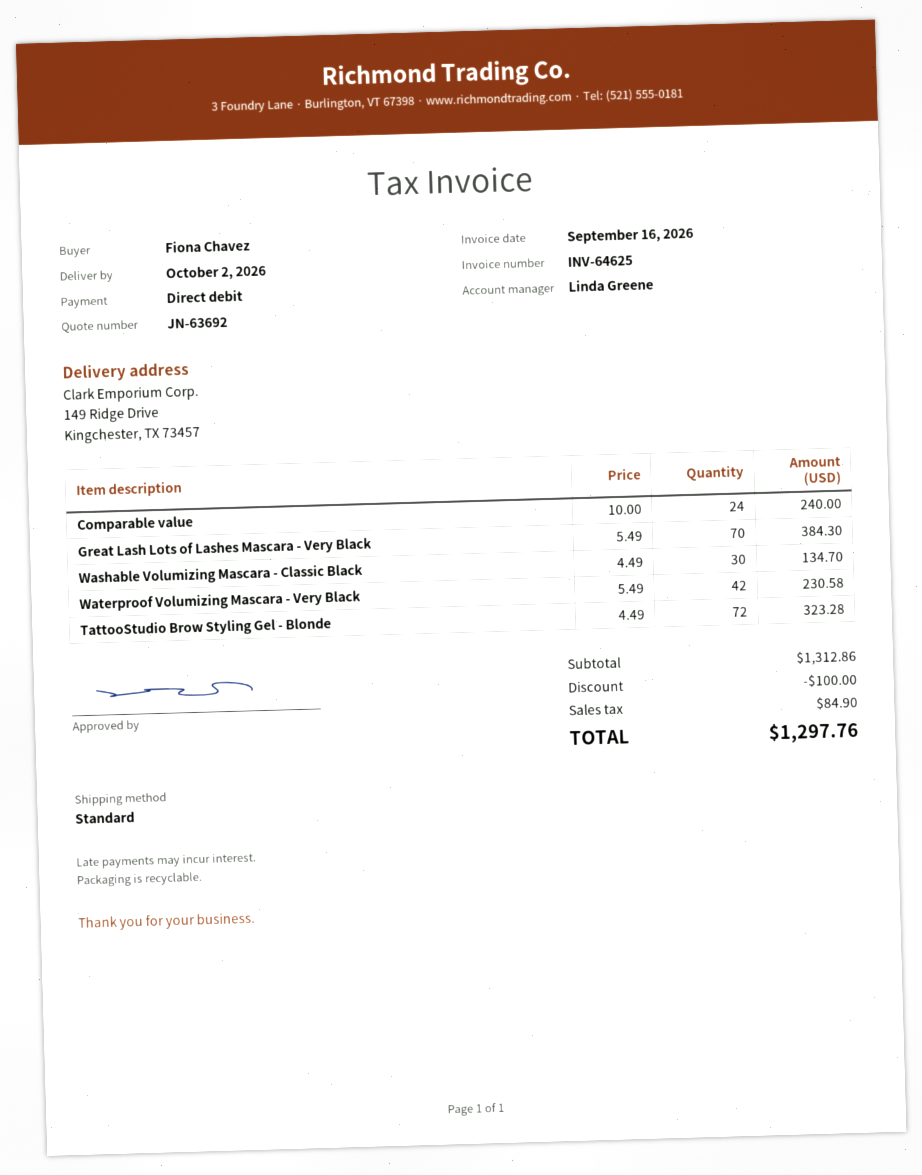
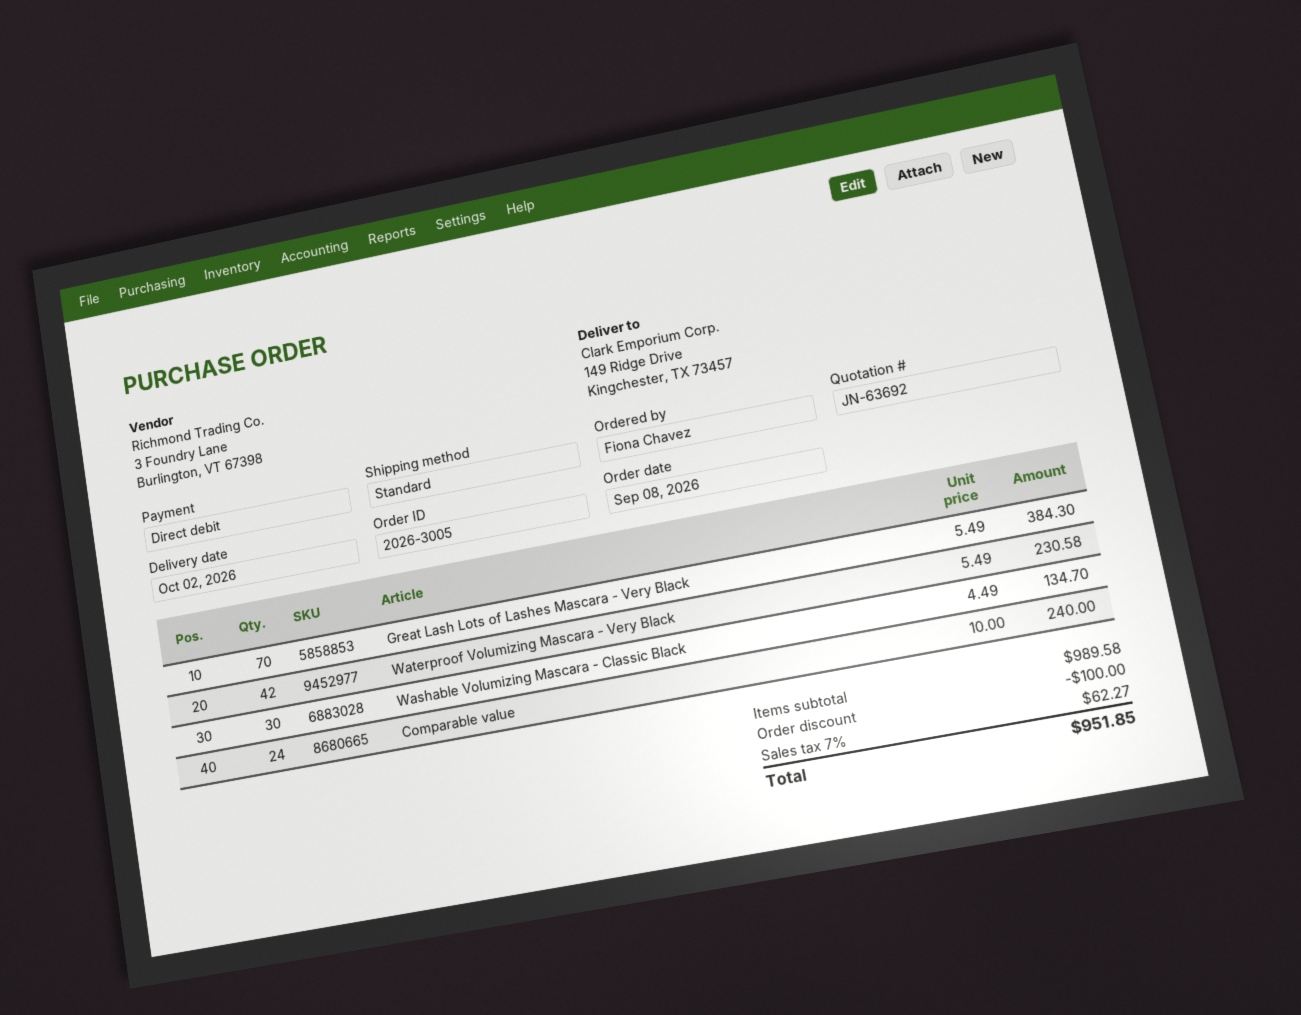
TattooStudio Brow Styling Gel - Blonde: 72 x 4.49 = 323.28 -> none
subtotal: 1312.86 -> 989.58
tax: 84.90 -> 62.27
total: 1297.76 -> 951.85

